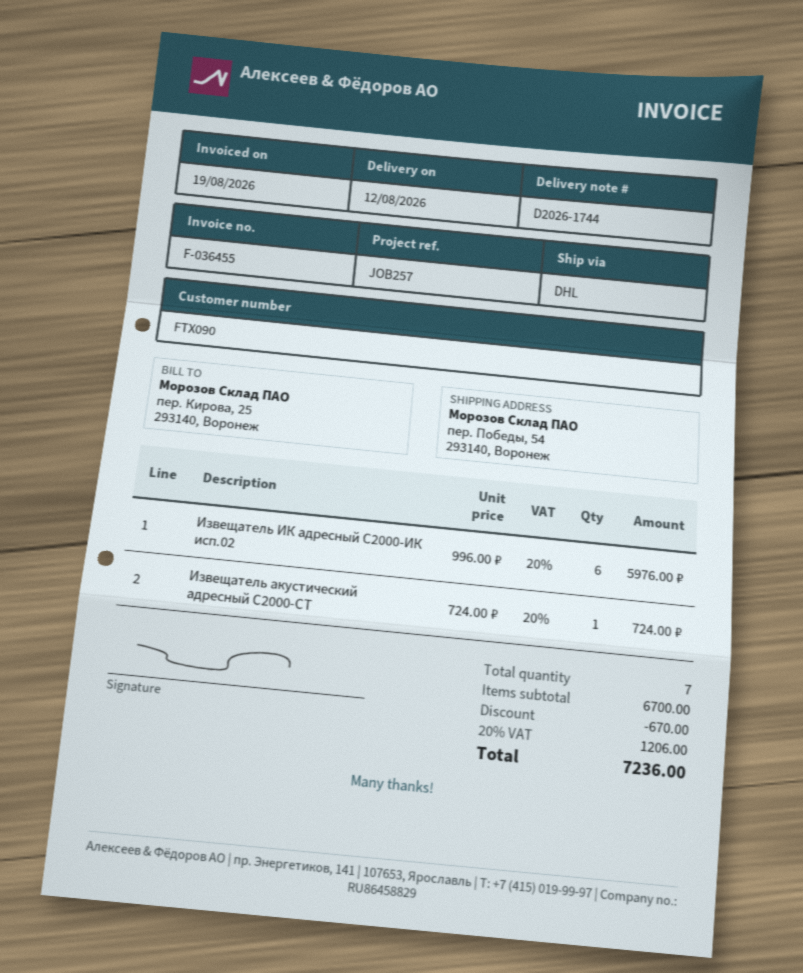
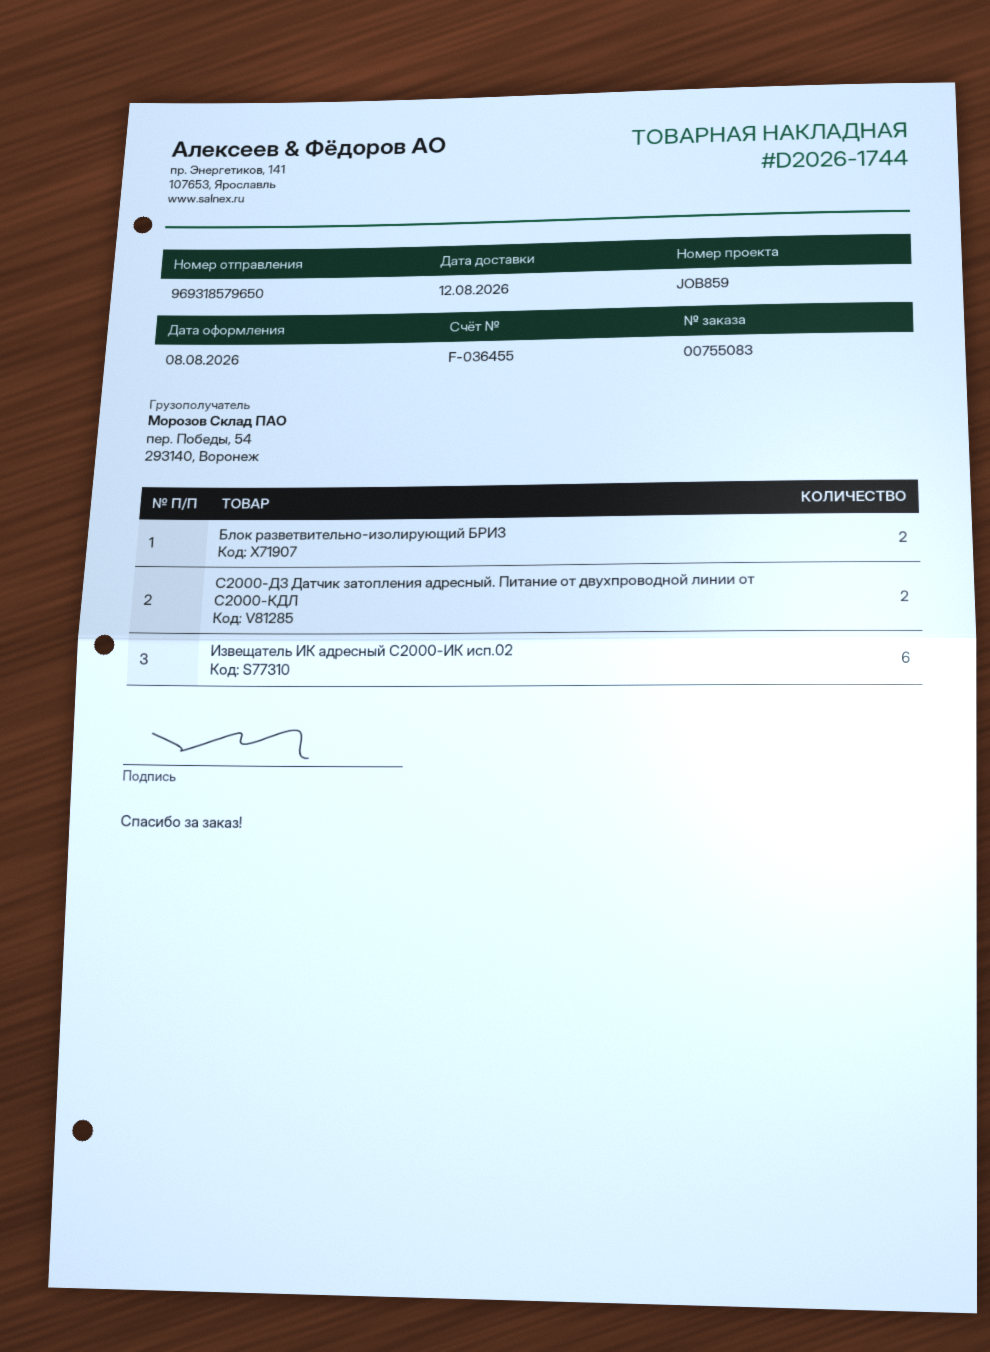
reference: JOB257 -> JOB859
Извещатель акустический адресный С2000-СТ: 1 -> none
Блок разветвительно-изолирующий БРИЗ: none -> 2
С2000-ДЗ Датчик затопления адресный. Питание от двухпроводной линии от С2000-КДЛ: none -> 2

